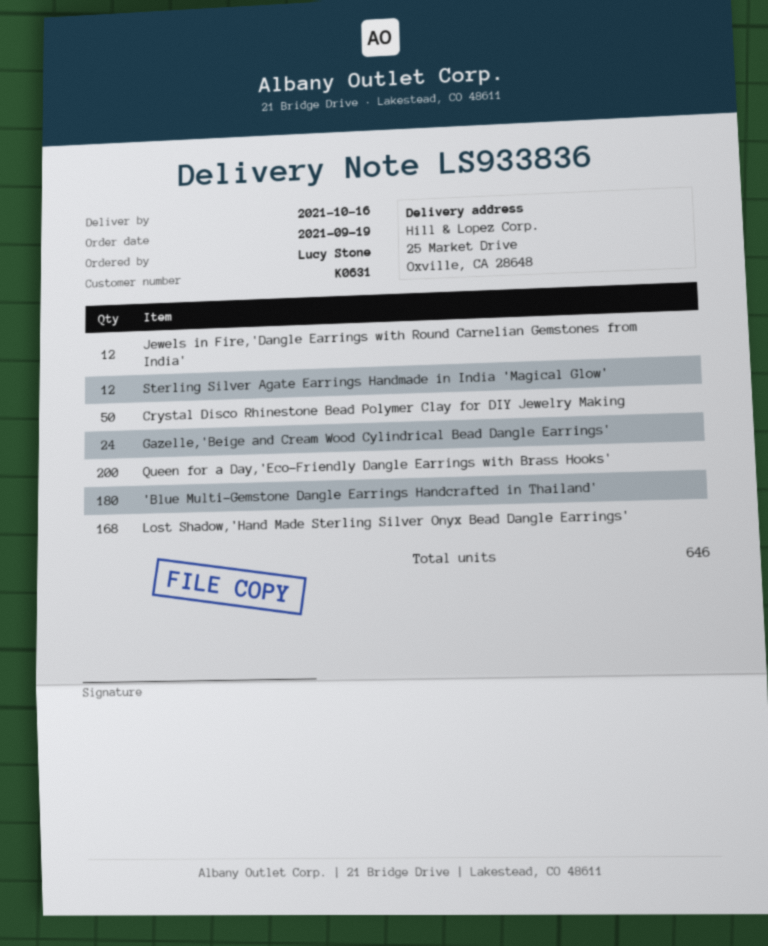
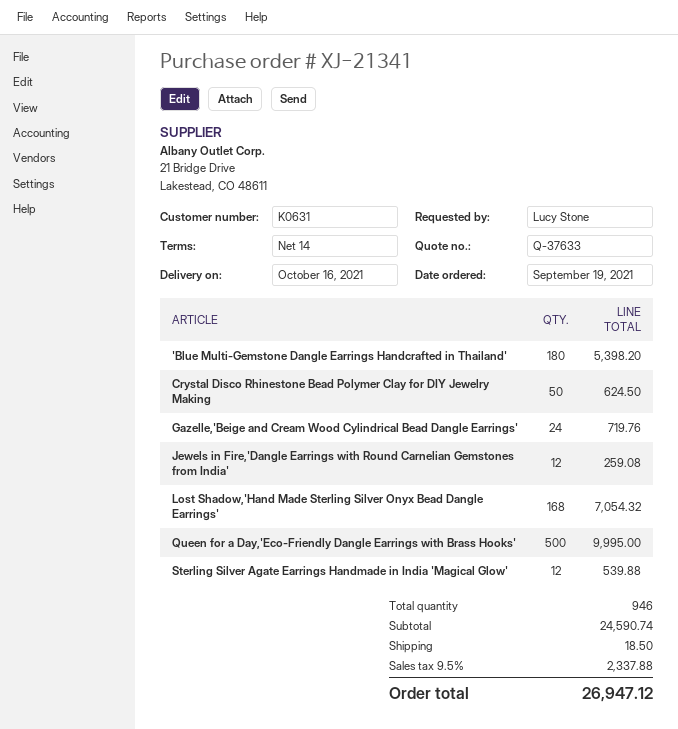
Queen for a Day,'Eco-Friendly Dangle Earrings with Brass Hooks': 200 -> 500
total quantity: 646 -> 946

